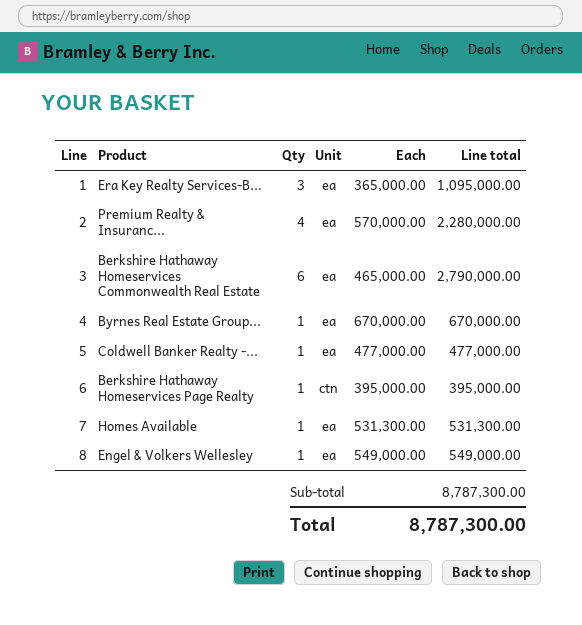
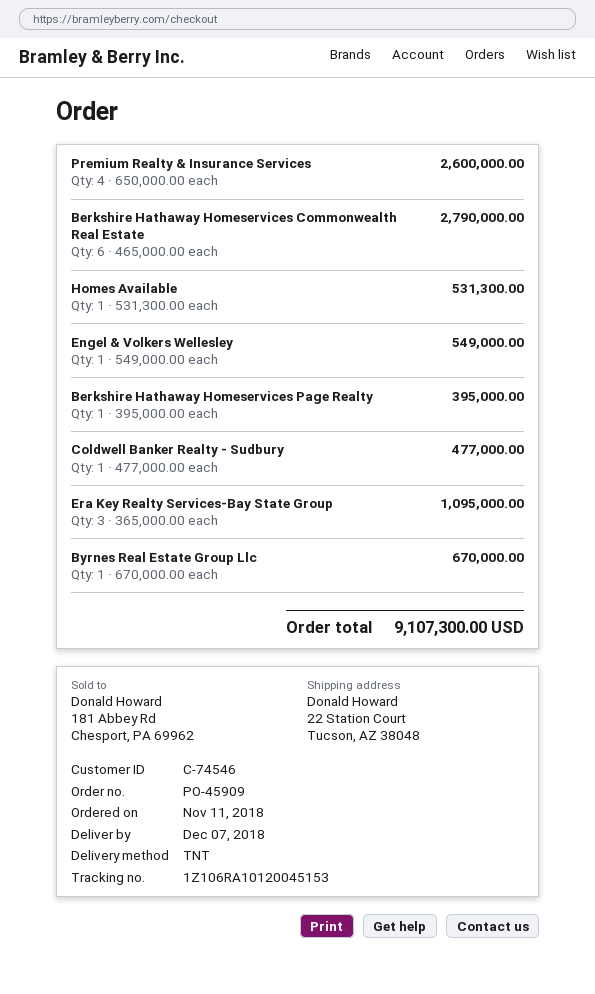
Premium Realty & Insuranc...: 4 x 570000.00 = 2280000.00 -> 4 x 650000.00 = 2600000.00
total: 8787300.00 -> 9107300.00

